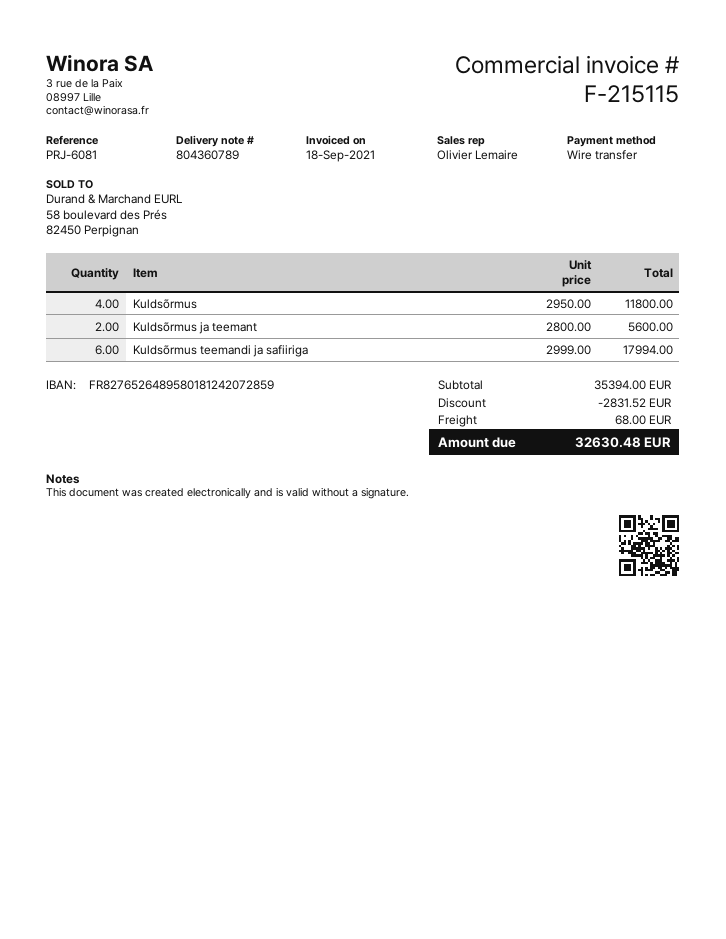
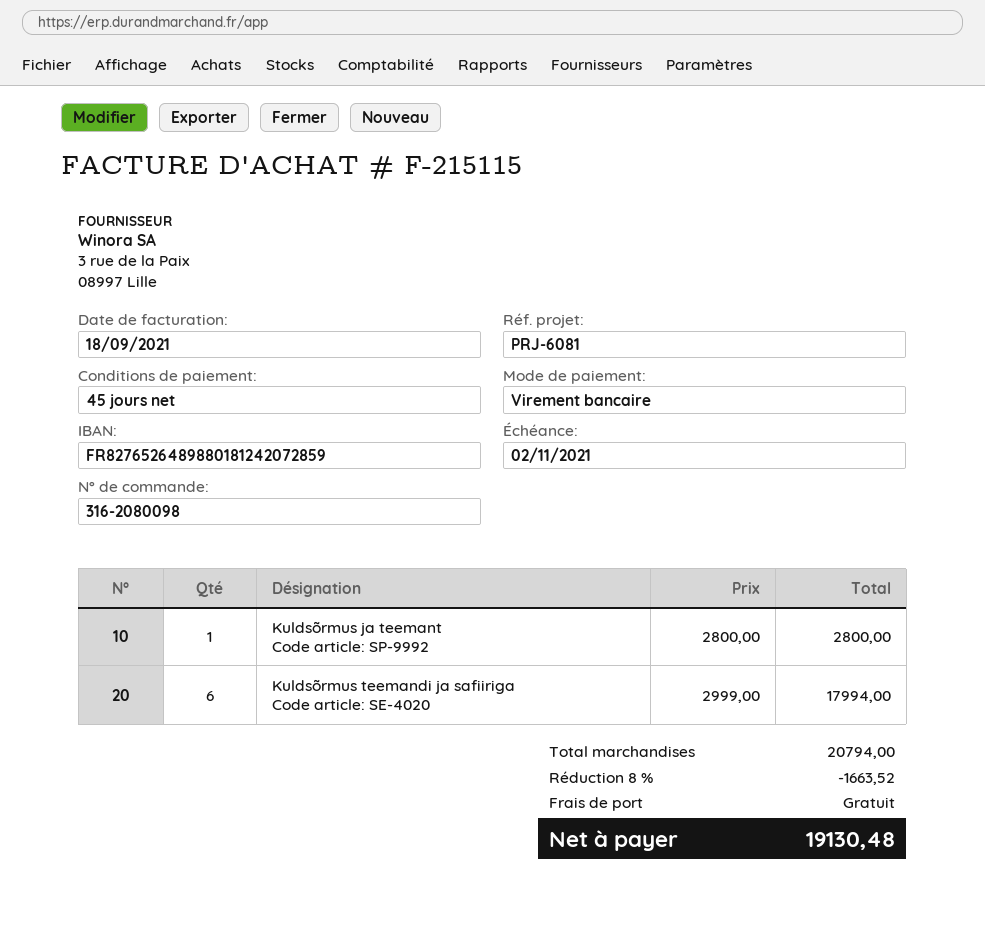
bank account: FR8276526489580181242072859 -> FR8276526489880181242072859
Kuldsõrmus: 4 x 2950.00 = 11800.00 -> none
Kuldsõrmus ja teemant: 2 x 2800.00 = 5600.00 -> 1 x 2800.00 = 2800.00
subtotal: 35394.00 -> 20794.00
discount: 2831.52 -> 1663.52
shipping: 68.00 -> 0.00
total: 32630.48 -> 19130.48

